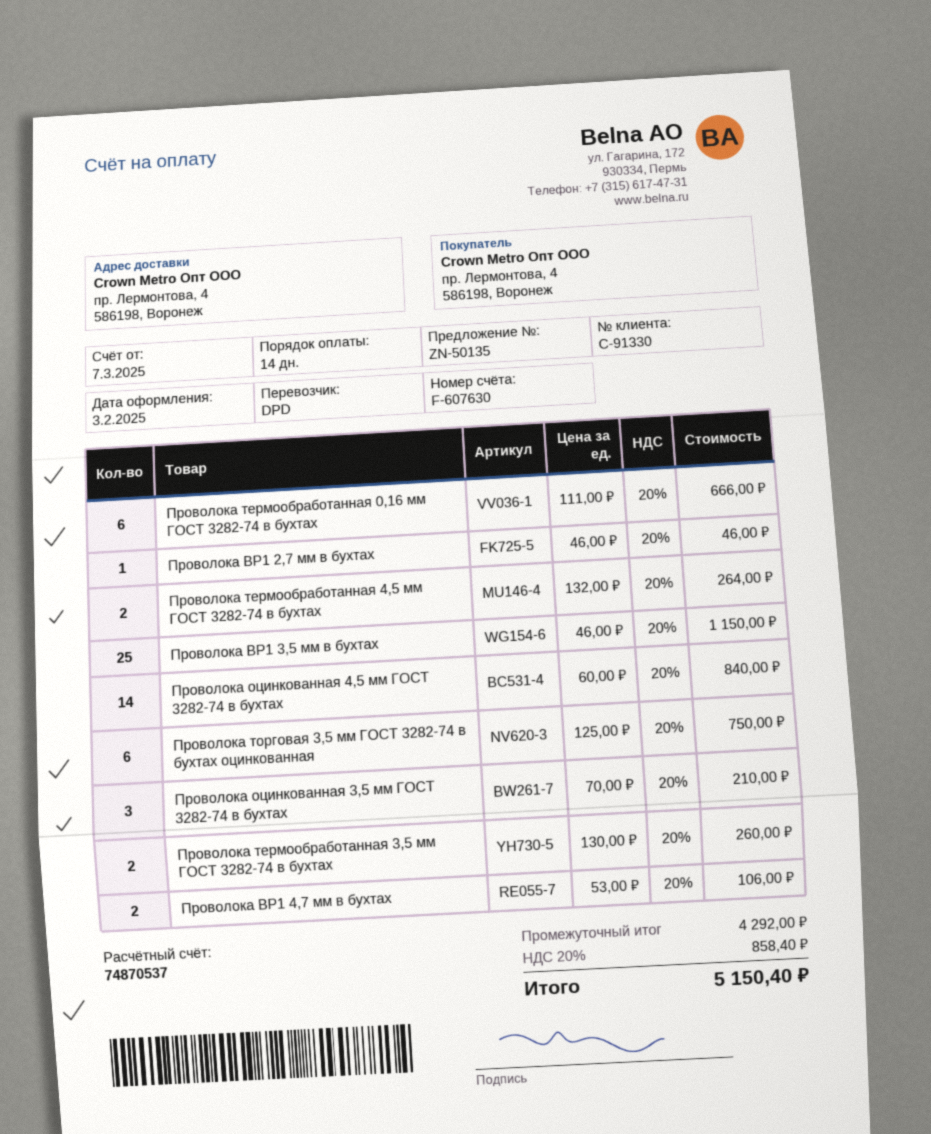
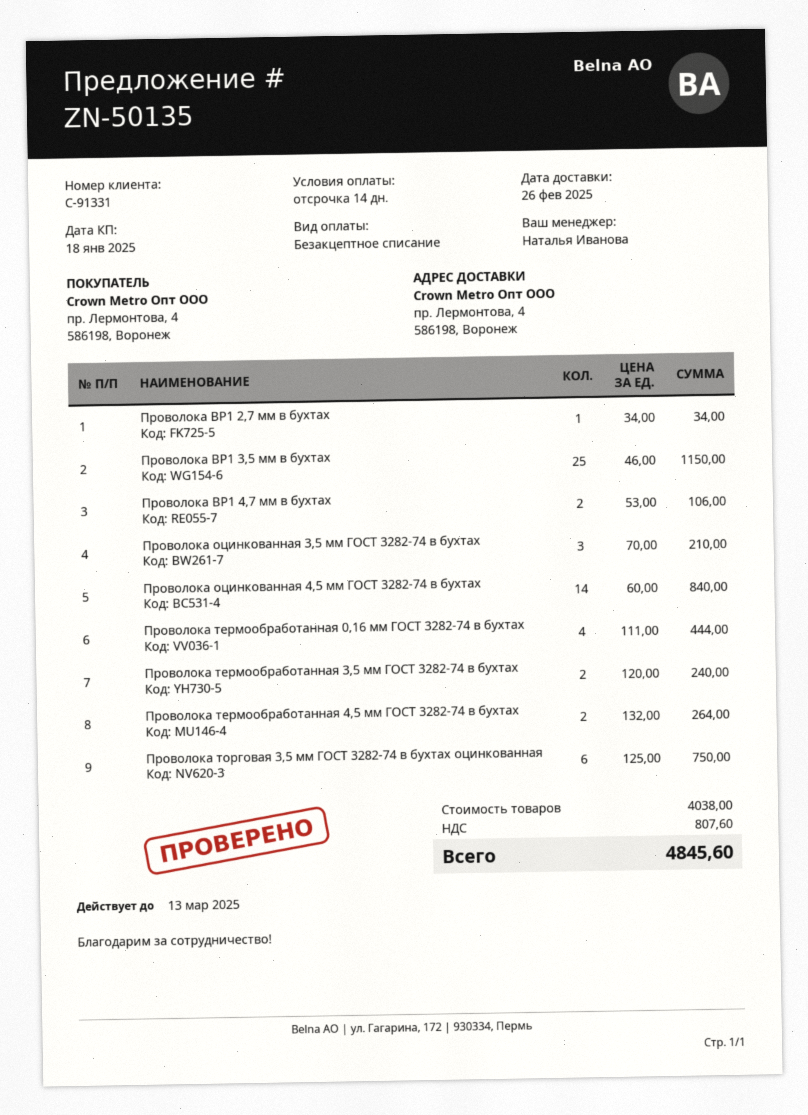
customer number: C-91330 -> C-91331
Проволока термообработанная 0,16 мм ГОСТ 3282-74 в бухтах: 6 x 111.00 = 666.00 -> 4 x 111.00 = 444.00
Проволока ВР1 2,7 мм в бухтах: 1 x 46.00 = 46.00 -> 1 x 34.00 = 34.00
Проволока термообработанная 3,5 мм ГОСТ 3282-74 в бухтах: 2 x 130.00 = 260.00 -> 2 x 120.00 = 240.00
subtotal: 4292.00 -> 4038.00
tax: 858.40 -> 807.60
total: 5150.40 -> 4845.60

